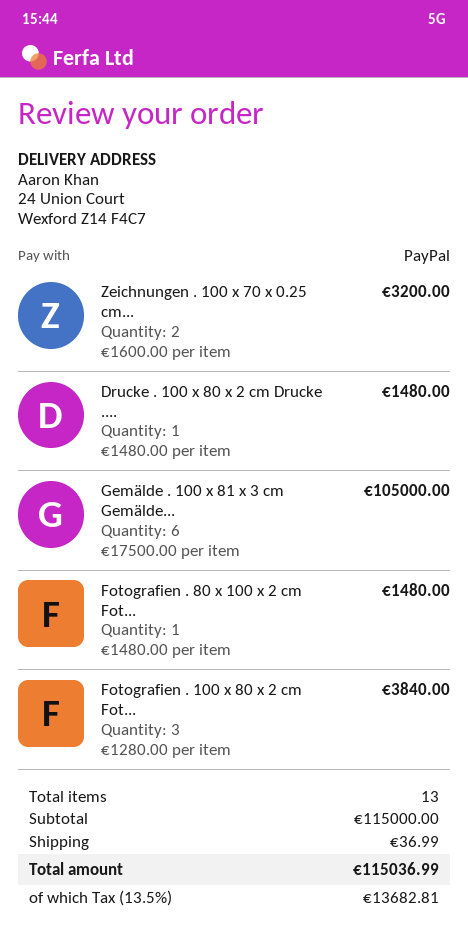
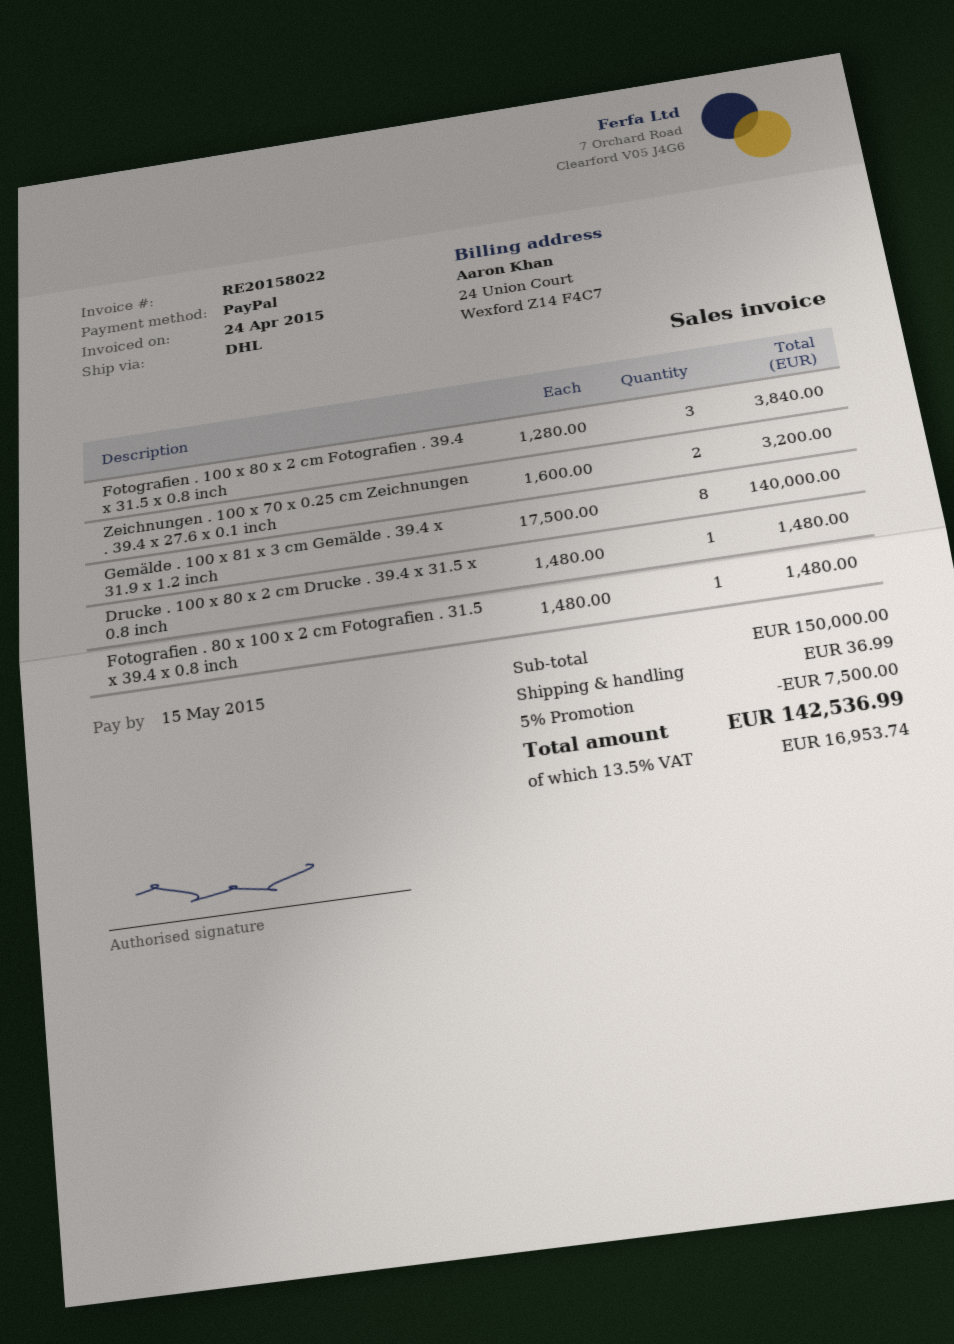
Gemälde . 100 x 81 x 3 cm Gemälde...: 6 x 17500.00 = 105000.00 -> 8 x 17500.00 = 140000.00
subtotal: 115000.00 -> 150000.00
discount: none -> 5% = 7500.00
tax: 13.5% = 13682.81 -> 13.5% = 16953.74
total: 115036.99 -> 142536.99

